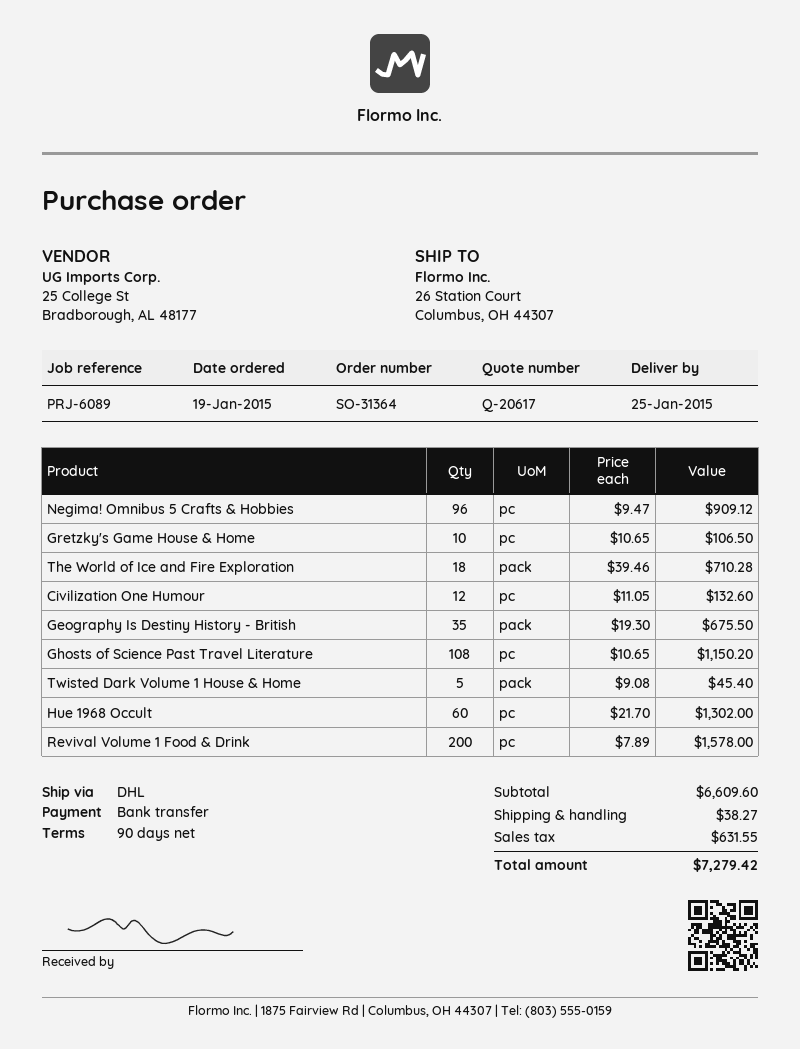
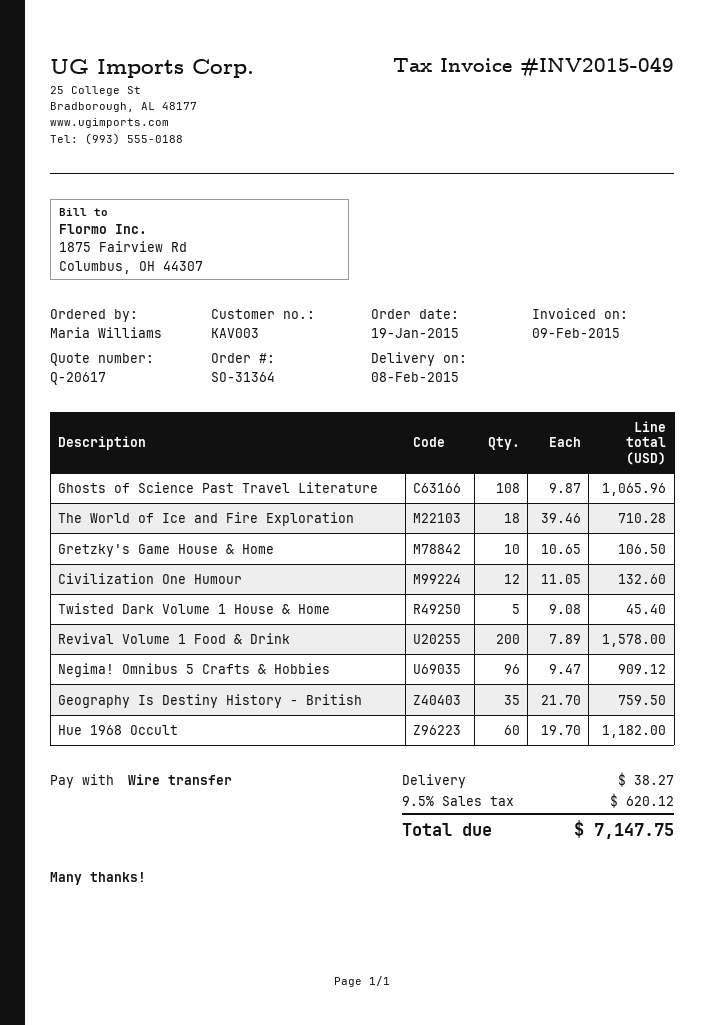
delivery date: 2015-01-25 -> 2015-02-08
Geography Is Destiny History - British: 35 x 19.30 = 675.50 -> 35 x 21.70 = 759.50
Ghosts of Science Past Travel Literature: 108 x 10.65 = 1150.20 -> 108 x 9.87 = 1065.96
Hue 1968 Occult: 60 x 21.70 = 1302.00 -> 60 x 19.70 = 1182.00
tax: 631.55 -> 620.12
total: 7279.42 -> 7147.75

